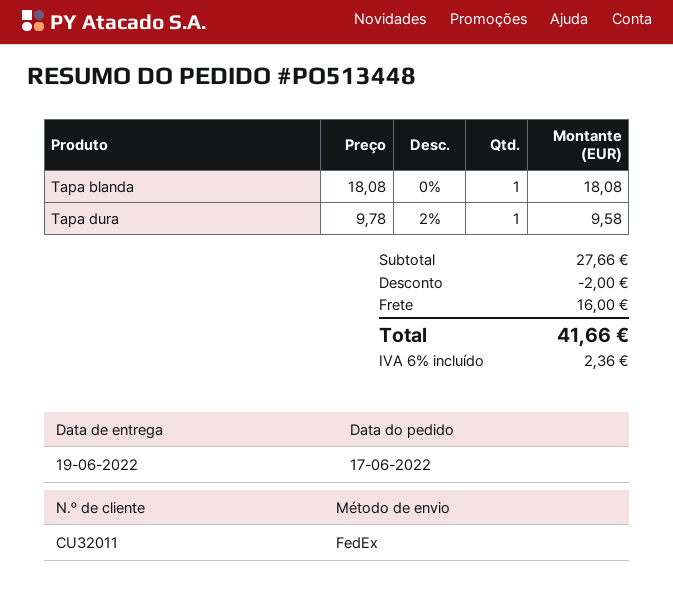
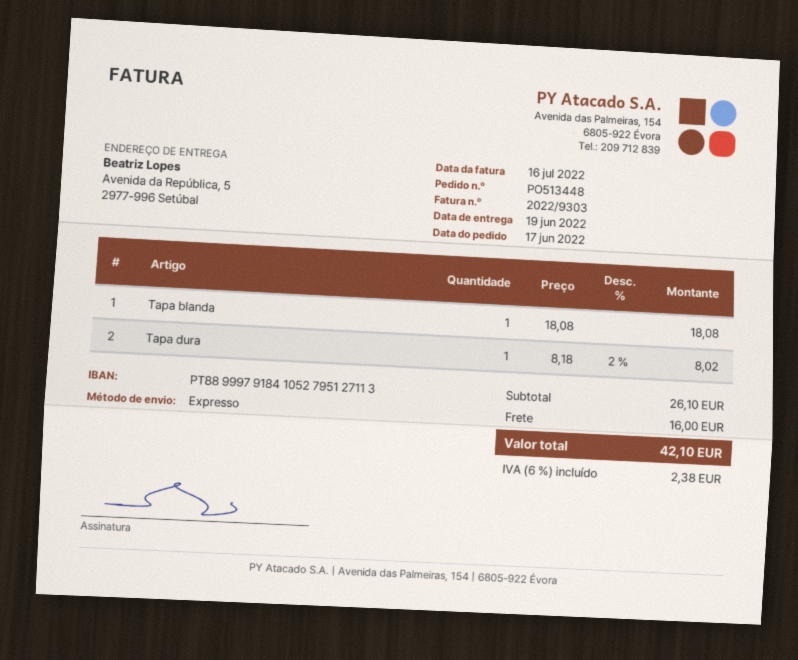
shipping method: FedEx -> express
Tapa dura: 1 x 9.78 - 2% = 9.58 -> 1 x 8.18 - 2% = 8.02
subtotal: 27.66 -> 26.10
discount: 2.00 -> none
tax: 6% = 2.36 -> 6% = 2.38
total: 41.66 -> 42.10

